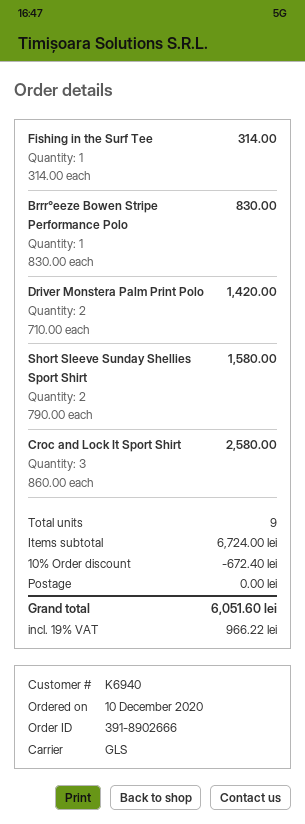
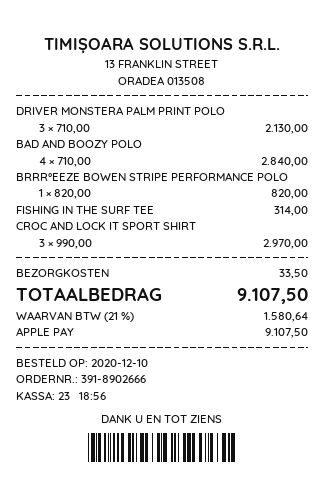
Brrr°eeze Bowen Stripe Performance Polo: 1 x 830.00 = 830.00 -> 1 x 820.00 = 820.00
Driver Monstera Palm Print Polo: 2 x 710.00 = 1420.00 -> 3 x 710.00 = 2130.00
Short Sleeve Sunday Shellies Sport Shirt: 2 x 790.00 = 1580.00 -> none
Croc and Lock It Sport Shirt: 3 x 860.00 = 2580.00 -> 3 x 990.00 = 2970.00
BAD AND BOOZY POLO: none -> 4 x 710.00 = 2840.00
discount: 10% = 672.40 -> none
shipping: 0.00 -> 33.50
tax: 19% = 966.22 -> 21% = 1580.64
total: 6051.60 -> 9107.50

